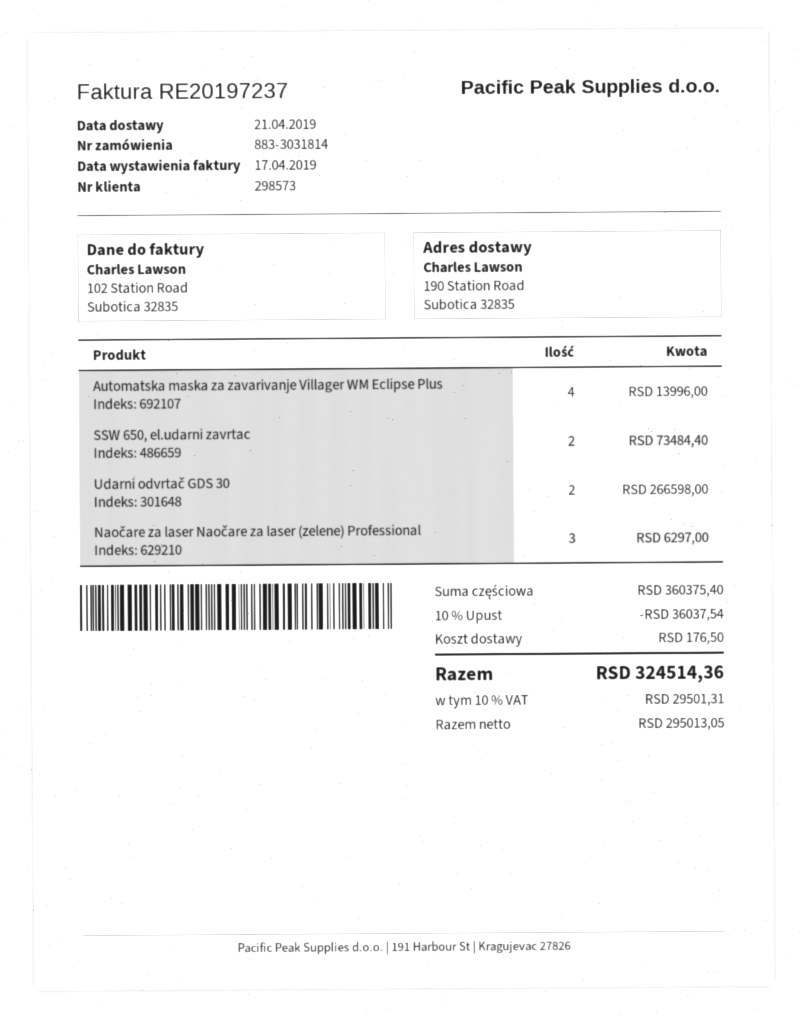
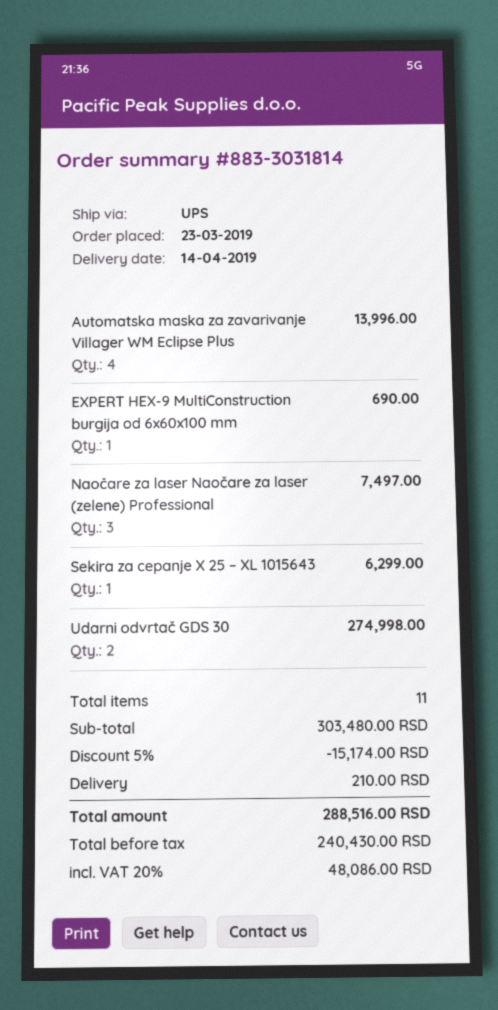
delivery date: 2019-04-21 -> 2019-04-14
SSW 650, el.udarni zavrtac: 2 for 73484.40 -> none
Udarni odvrtač GDS 30: 2 for 266598.00 -> 2 for 274998.00
Naočare za laser Naočare za laser (zelene) Professional: 3 for 6297.00 -> 3 for 7497.00
EXPERT HEX-9 MultiConstruction burgija od 6x60x100 mm: none -> 1 for 690.00
Sekira za cepanje X 25 – XL 1015643: none -> 1 for 6299.00
subtotal: 360375.40 -> 303480.00
discount: 10% = 36037.54 -> 5% = 15174.00
shipping: 176.50 -> 210.00
net: 295013.05 -> 240430.00
tax: 10% = 29501.31 -> 20% = 48086.00
total: 324514.36 -> 288516.00

